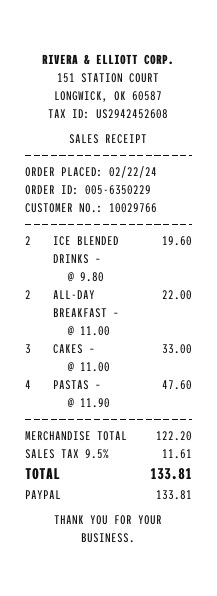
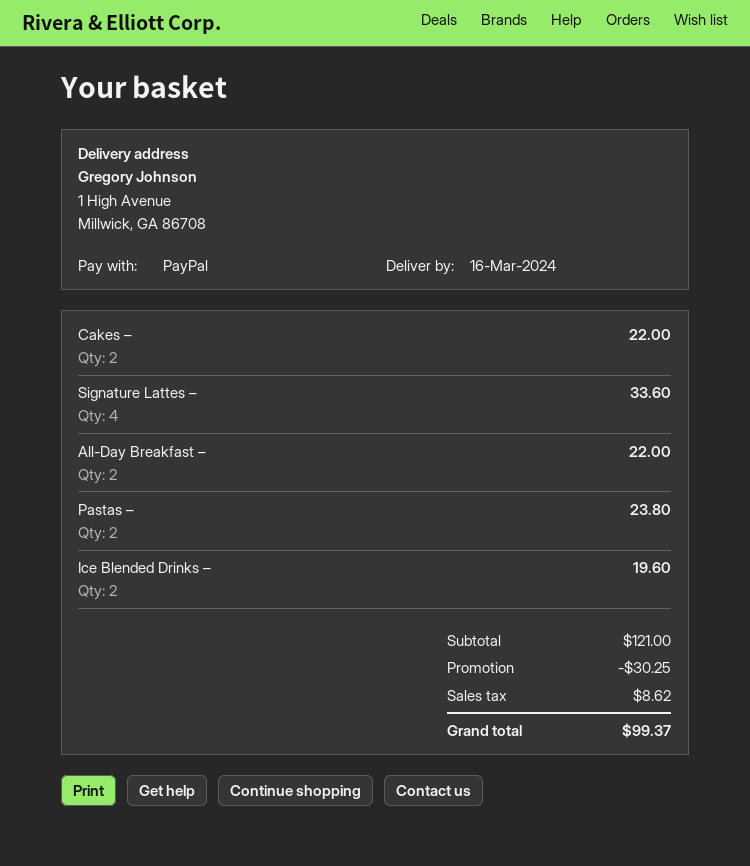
CAKES –: 3 for 33.00 -> 2 for 22.00
PASTAS –: 4 for 47.60 -> 2 for 23.80
Signature Lattes –: none -> 4 for 33.60
subtotal: 122.20 -> 121.00
discount: none -> 30.25
tax: 11.61 -> 8.62
total: 133.81 -> 99.37

